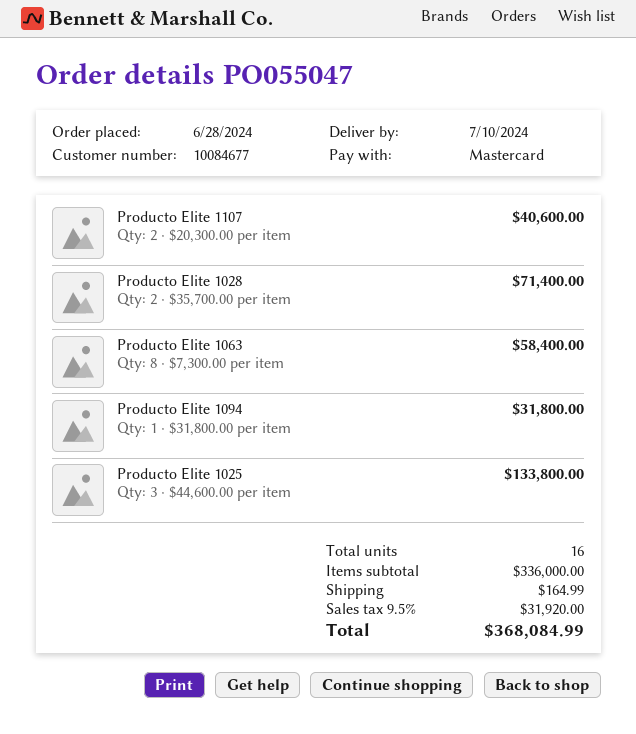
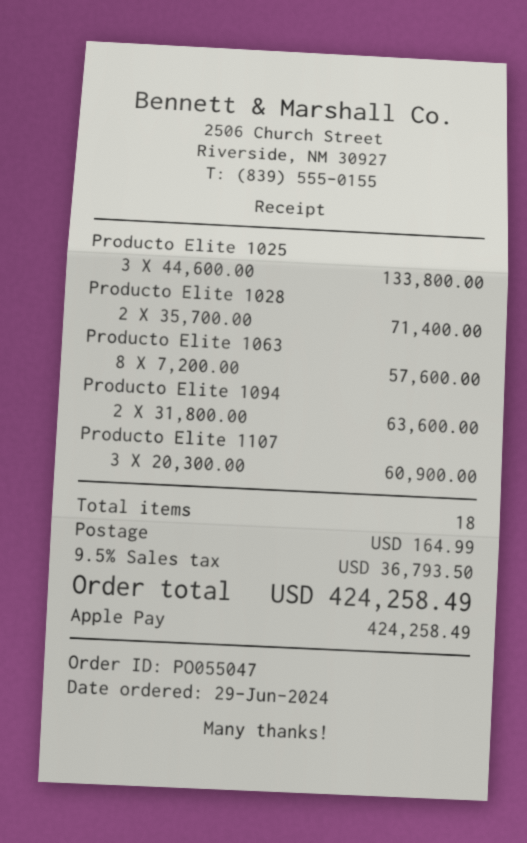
order date: 2024-06-28 -> 2024-06-29
payment method: Mastercard -> Apple Pay
Producto Elite 1107: 2 x 20300.00 = 40600.00 -> 3 x 20300.00 = 60900.00
Producto Elite 1063: 8 x 7300.00 = 58400.00 -> 8 x 7200.00 = 57600.00
Producto Elite 1094: 1 x 31800.00 = 31800.00 -> 2 x 31800.00 = 63600.00
total quantity: 16 -> 18
tax: 9.5% = 31920.00 -> 9.5% = 36793.50
total: 368084.99 -> 424258.49

